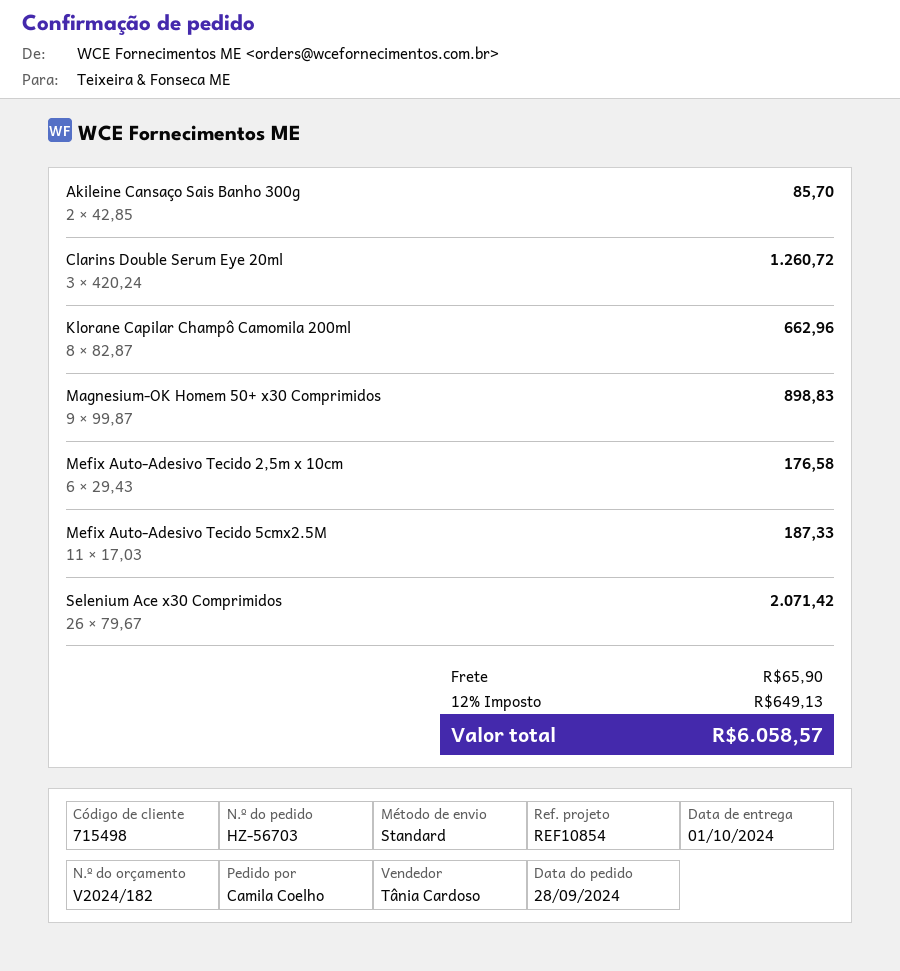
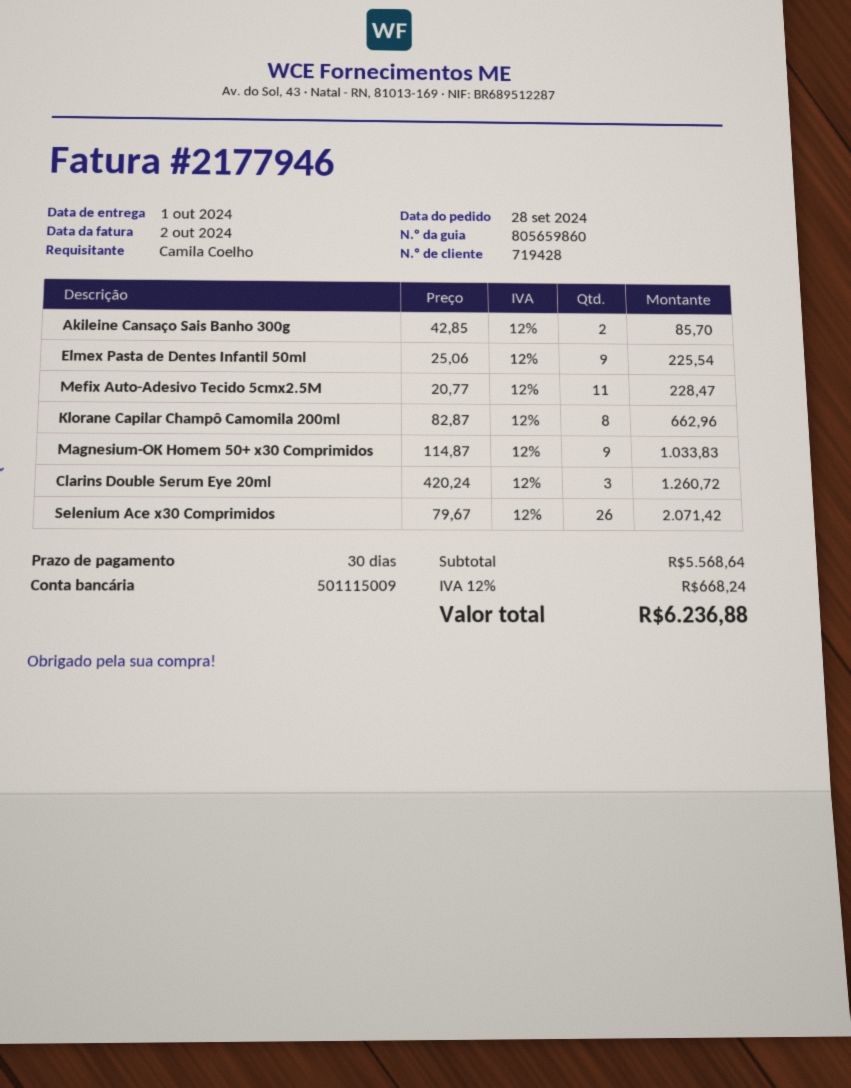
customer number: 715498 -> 719428
Magnesium-OK Homem 50+ x30 Comprimidos: 9 x 99.87 = 898.83 -> 9 x 114.87 = 1033.83
Mefix Auto-Adesivo Tecido 2,5m x 10cm: 6 x 29.43 = 176.58 -> none
Mefix Auto-Adesivo Tecido 5cmx2.5M: 11 x 17.03 = 187.33 -> 11 x 20.77 = 228.47
Elmex Pasta de Dentes Infantil 50ml: none -> 9 x 25.06 = 225.54
shipping: 65.90 -> none
tax: 12% = 649.13 -> 12% = 668.24
total: 6058.57 -> 6236.88

